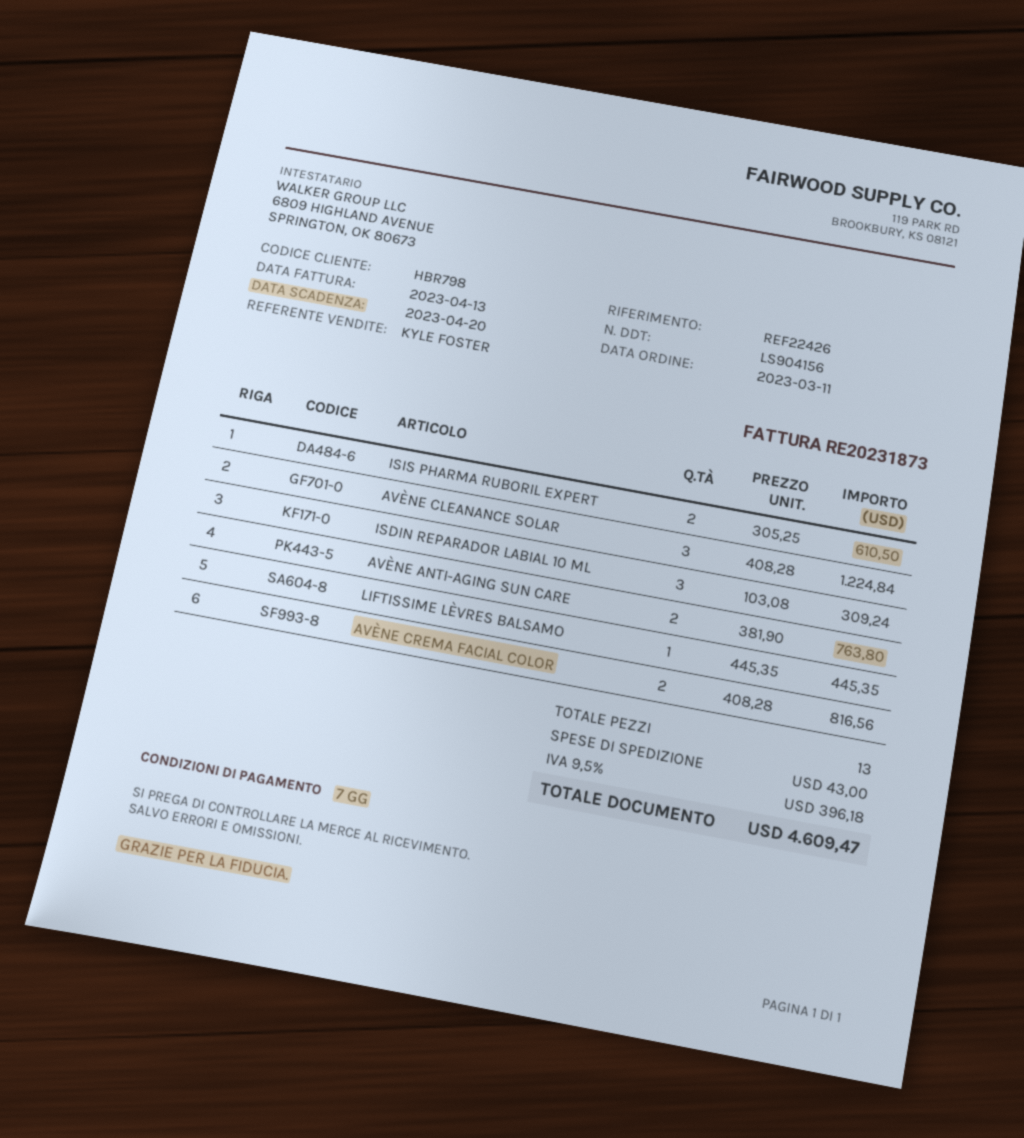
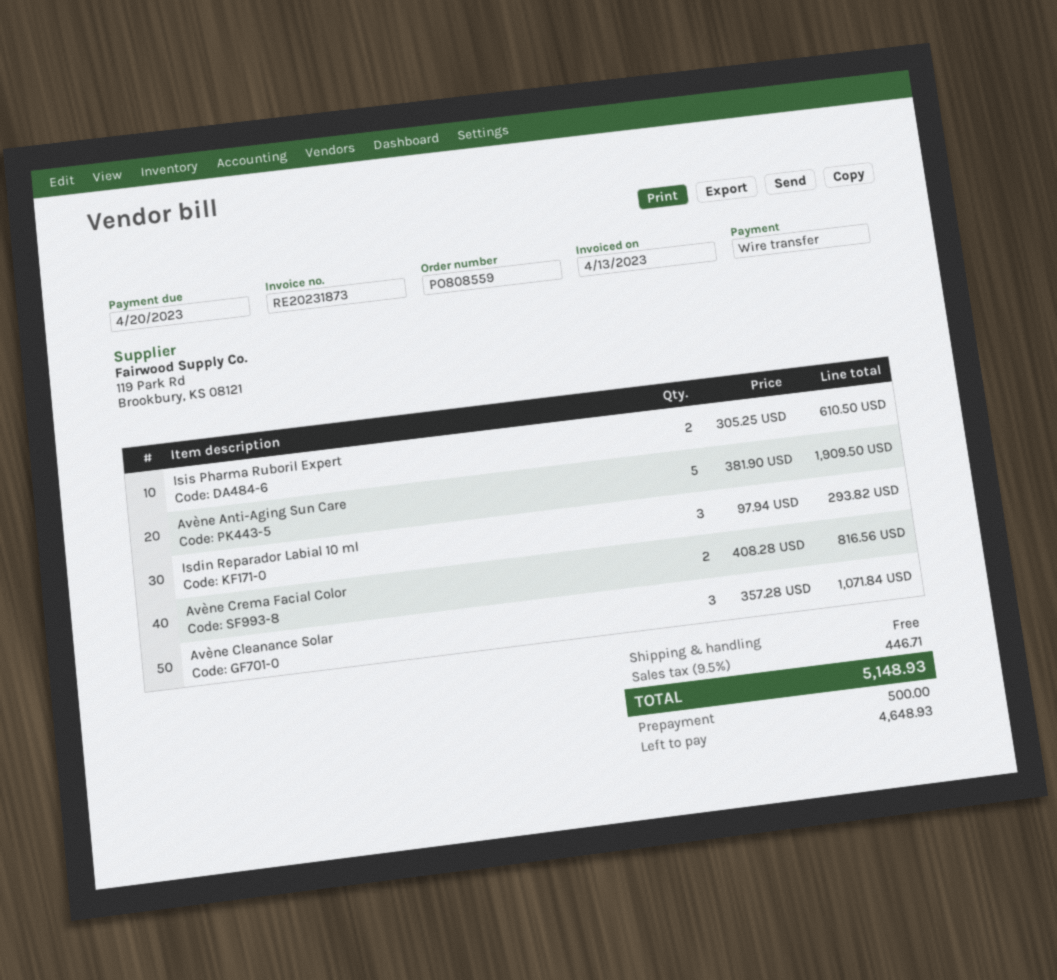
AVÈNE CLEANANCE SOLAR: 3 x 408.28 = 1224.84 -> 3 x 357.28 = 1071.84
ISDIN REPARADOR LABIAL 10 ML: 3 x 103.08 = 309.24 -> 3 x 97.94 = 293.82
AVÈNE ANTI-AGING SUN CARE: 2 x 381.90 = 763.80 -> 5 x 381.90 = 1909.50
LIFTISSIME LÈVRES BALSAMO: 1 x 445.35 = 445.35 -> none
shipping: 43.00 -> 0.00
tax: 9.5% = 396.18 -> 9.5% = 446.71
total: 4609.47 -> 5148.93

